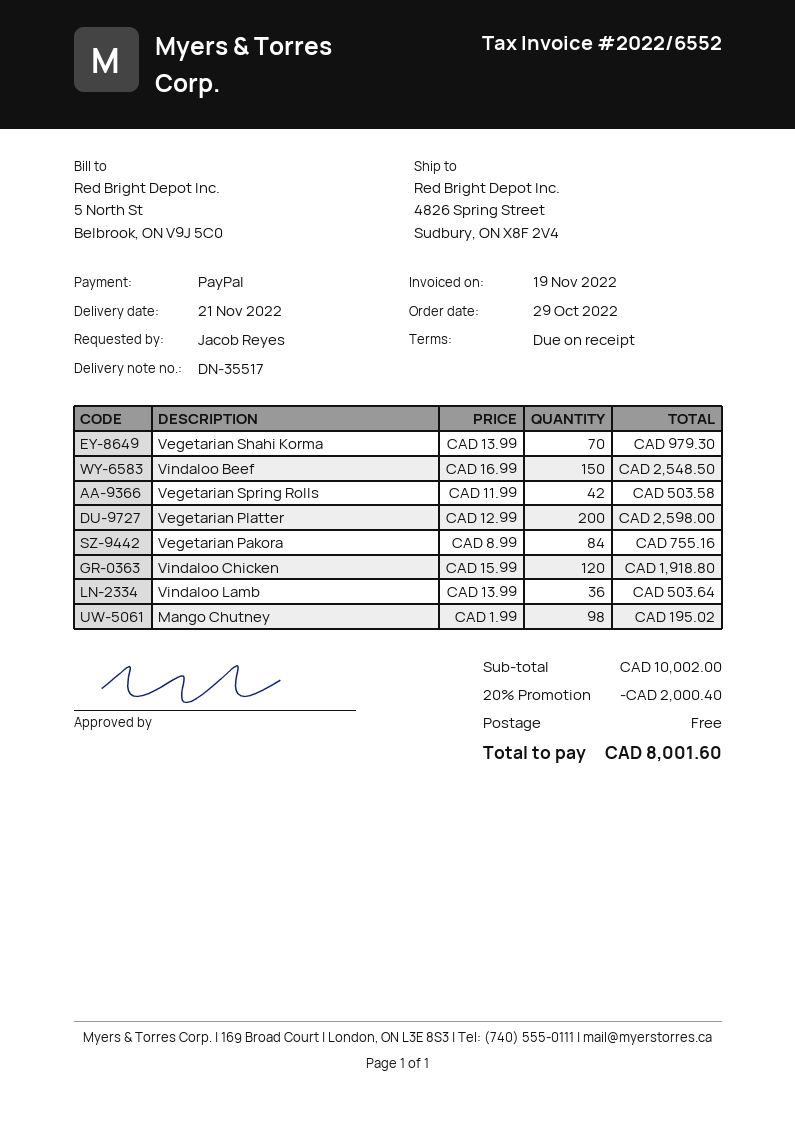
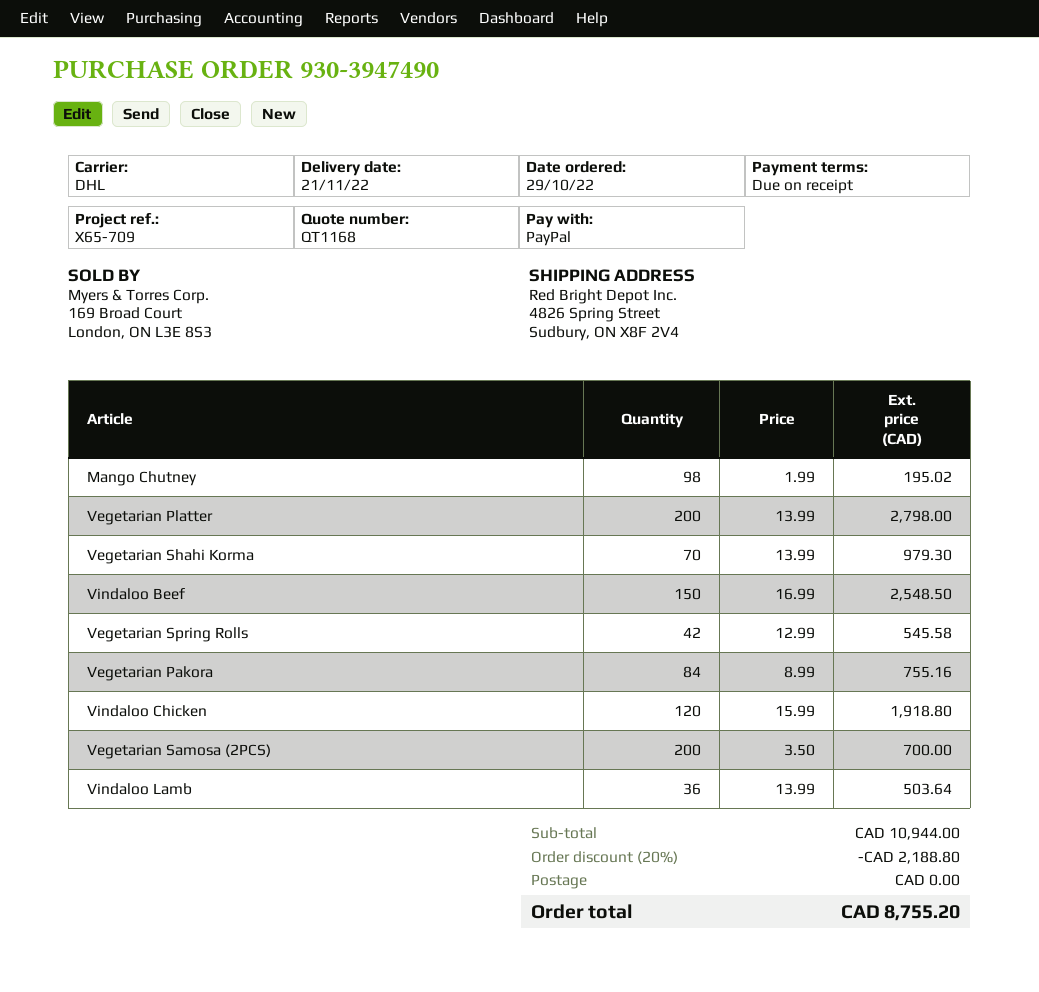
Vegetarian Spring Rolls: 42 x 11.99 = 503.58 -> 42 x 12.99 = 545.58
Vegetarian Platter: 200 x 12.99 = 2598.00 -> 200 x 13.99 = 2798.00
Vegetarian Samosa (2PCS): none -> 200 x 3.50 = 700.00
subtotal: 10002.00 -> 10944.00
discount: 20% = 2000.40 -> 20% = 2188.80
total: 8001.60 -> 8755.20

